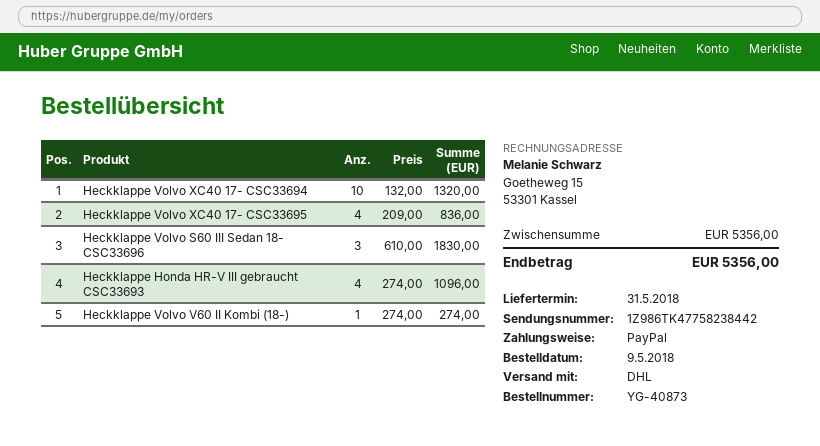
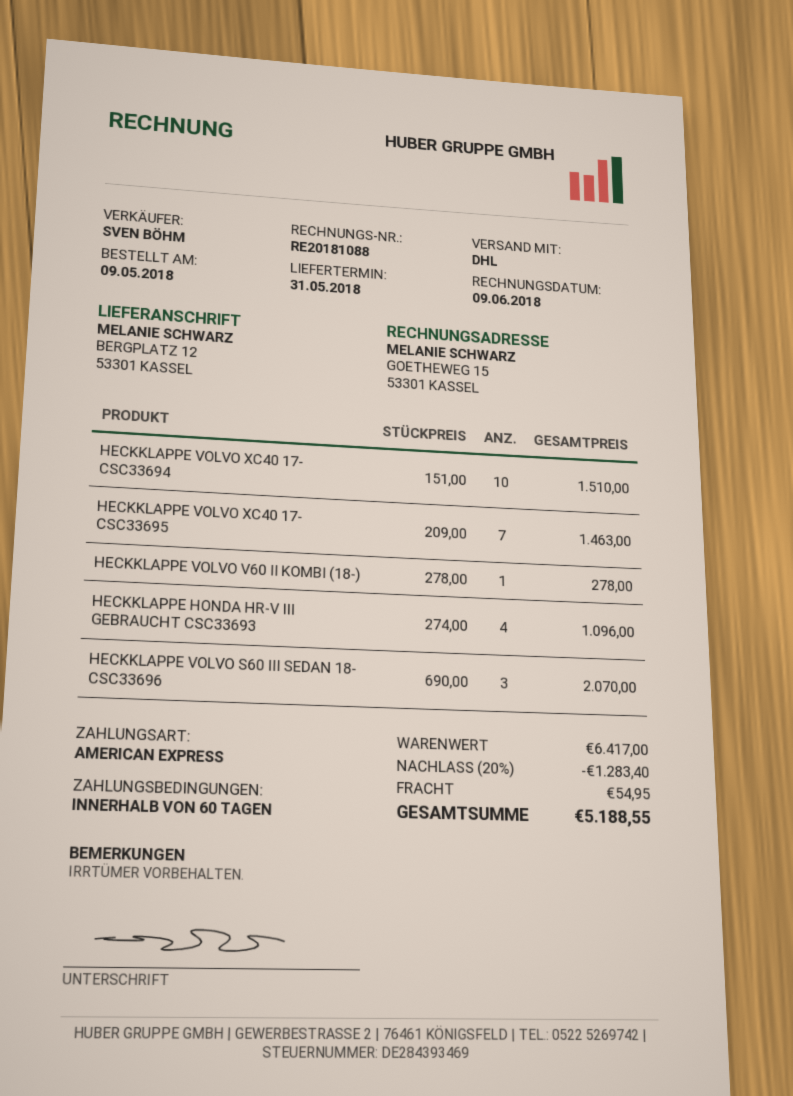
payment method: PayPal -> American Express
Heckklappe Volvo XC40 17- CSC33694: 10 x 132.00 = 1320.00 -> 10 x 151.00 = 1510.00
Heckklappe Volvo XC40 17- CSC33695: 4 x 209.00 = 836.00 -> 7 x 209.00 = 1463.00
Heckklappe Volvo S60 III Sedan 18- CSC33696: 3 x 610.00 = 1830.00 -> 3 x 690.00 = 2070.00
Heckklappe Volvo V60 II Kombi (18-): 1 x 274.00 = 274.00 -> 1 x 278.00 = 278.00
subtotal: 5356.00 -> 6417.00
discount: none -> 20% = 1283.40
shipping: none -> 54.95
total: 5356.00 -> 5188.55

